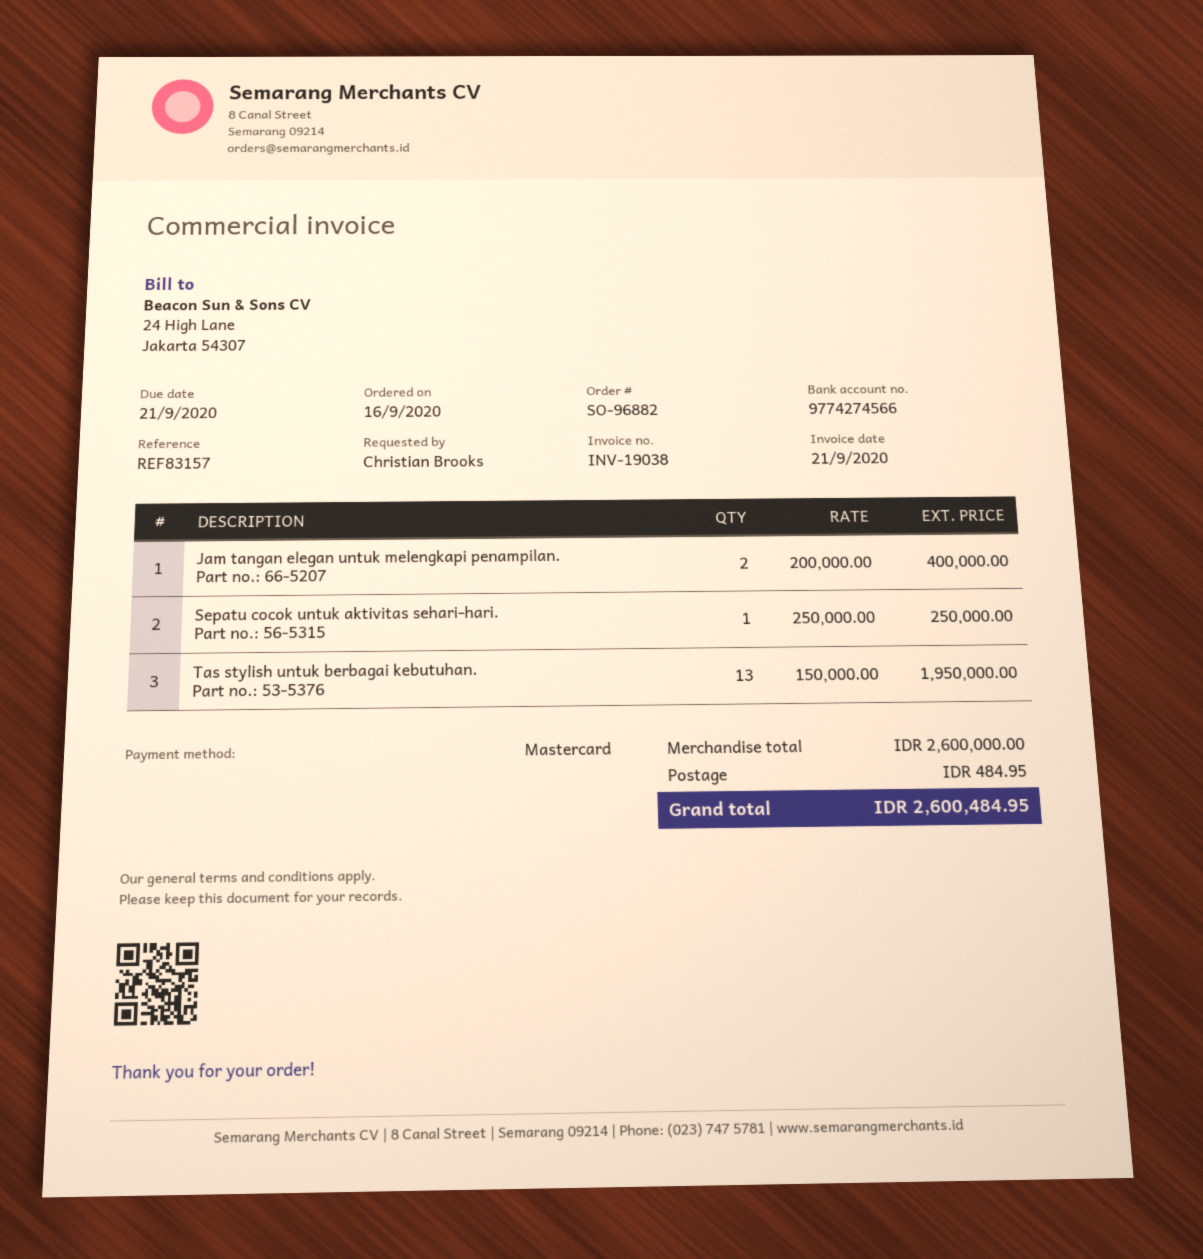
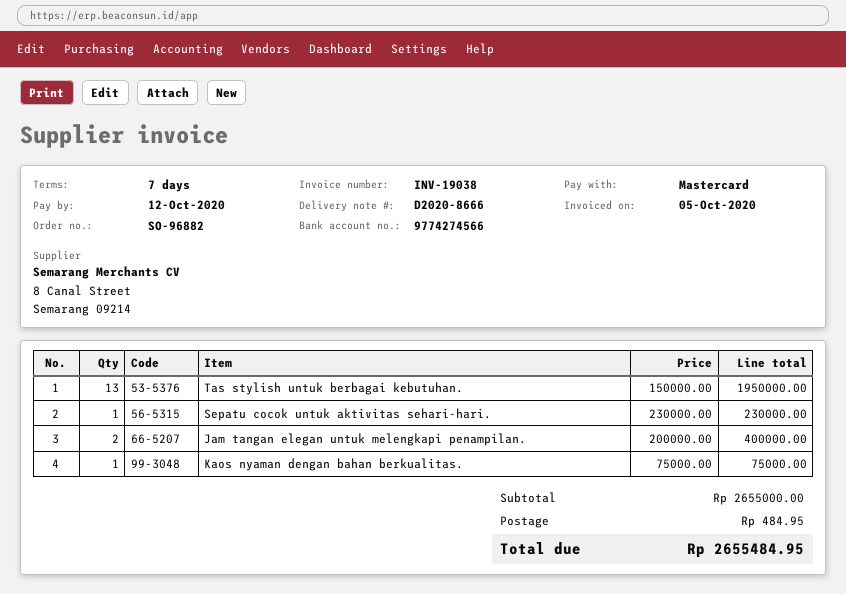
invoice date: 2020-09-21 -> 2020-10-05
due date: 2020-09-21 -> 2020-10-12
Sepatu cocok untuk aktivitas sehari-hari.: 1 x 250000.00 = 250000.00 -> 1 x 230000.00 = 230000.00
Kaos nyaman dengan bahan berkualitas.: none -> 1 x 75000.00 = 75000.00
subtotal: 2600000.00 -> 2655000.00
total: 2600484.95 -> 2655484.95

